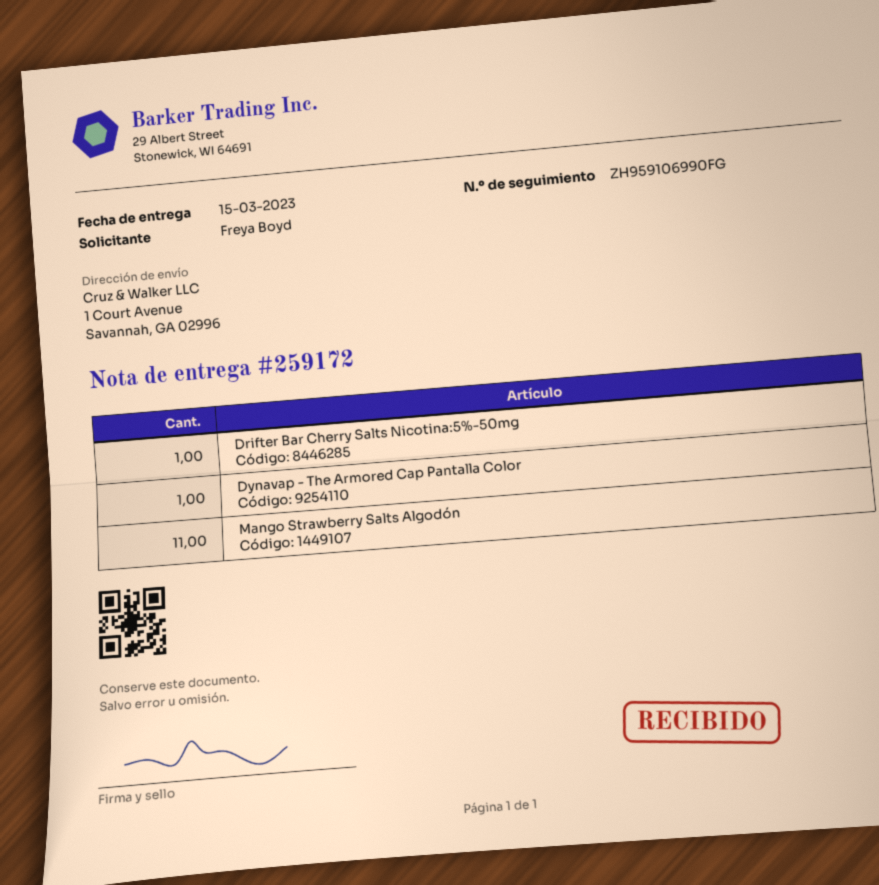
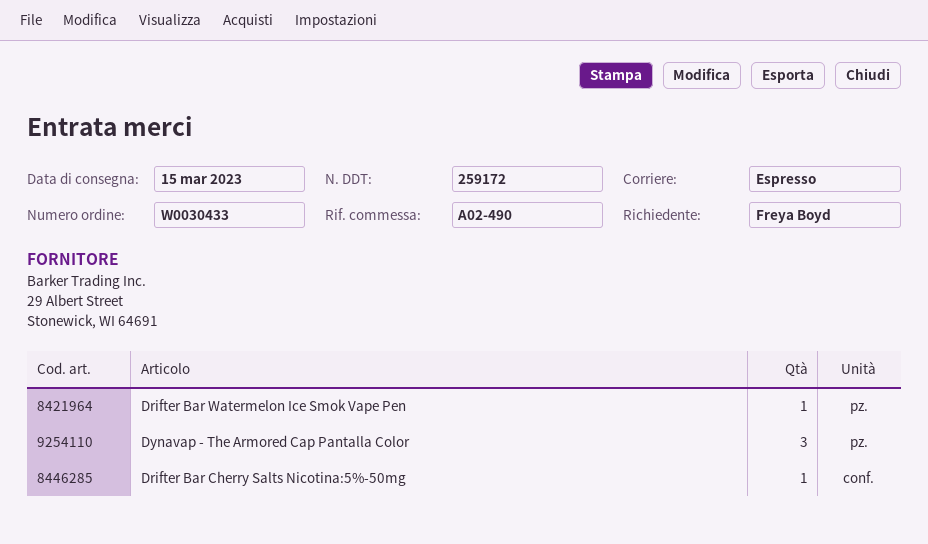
Dynavap - The Armored Cap Pantalla Color: 1 -> 3
Mango Strawberry Salts Algodón: 11 -> none
Drifter Bar Watermelon Ice Smok Vape Pen: none -> 1

